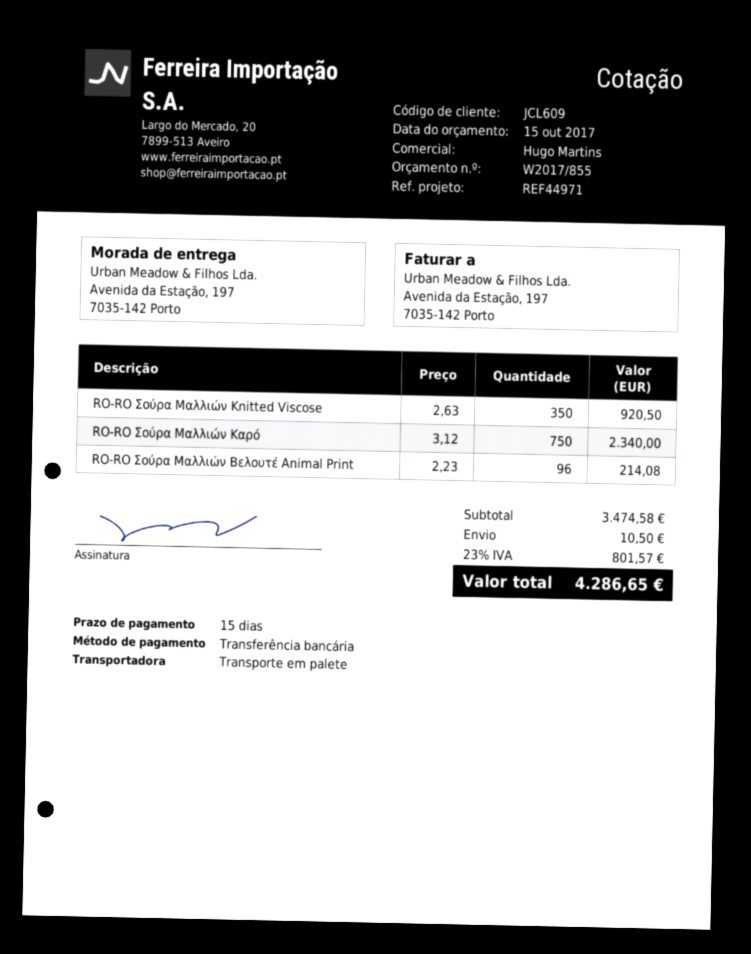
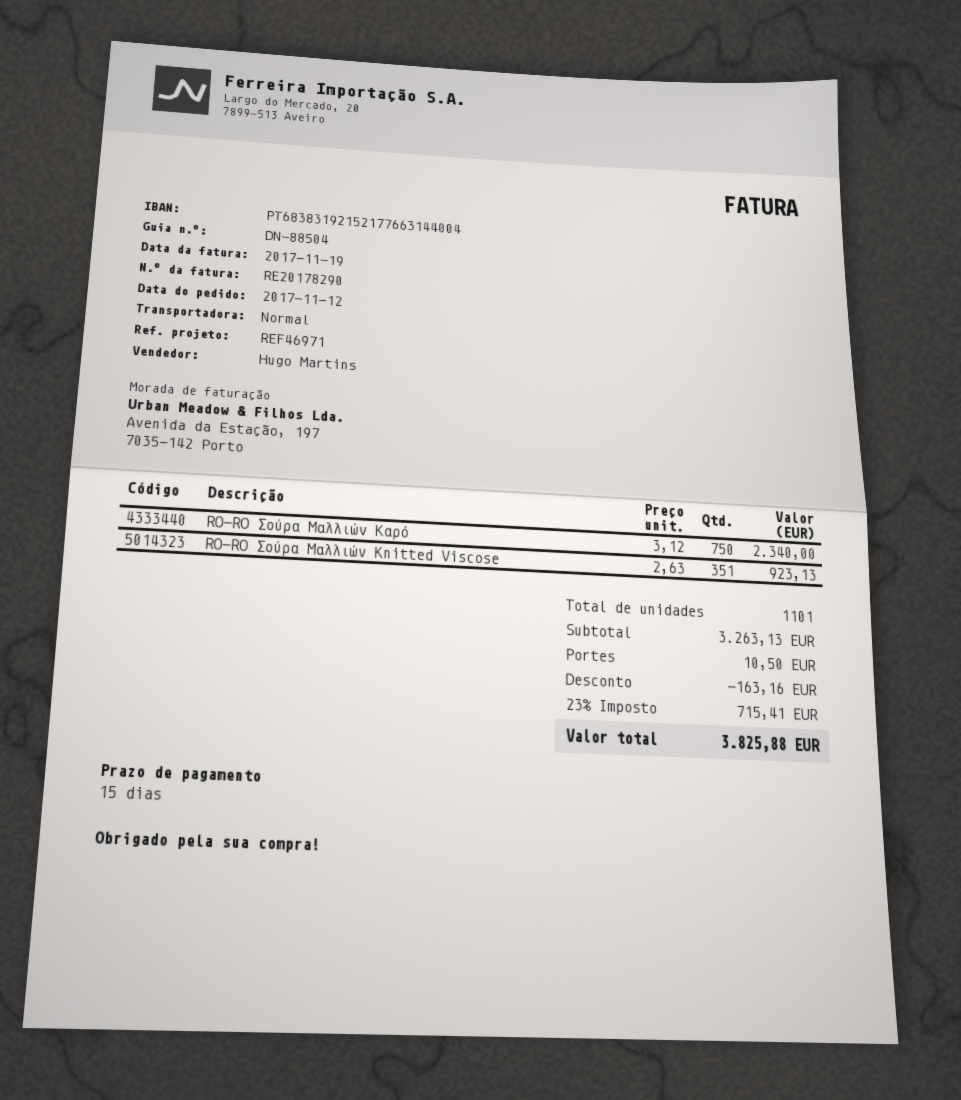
reference: REF44971 -> REF46971
shipping method: pallet freight -> standard
RO-RO Σούρα Μαλλιών Knitted Viscose: 350 x 2.63 = 920.50 -> 351 x 2.63 = 923.13
RO-RO Σούρα Μαλλιών Βελουτέ Animal Print: 96 x 2.23 = 214.08 -> none
subtotal: 3474.58 -> 3263.13
discount: none -> 163.16
tax: 23% = 801.57 -> 23% = 715.41
total: 4286.65 -> 3825.88

